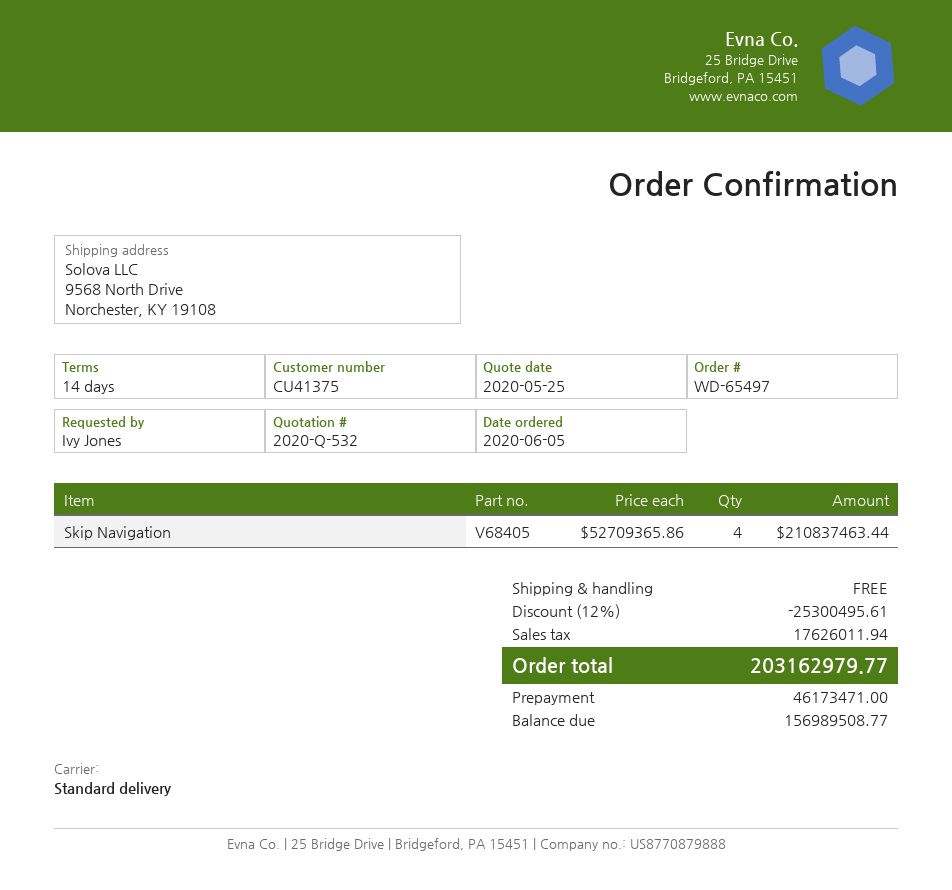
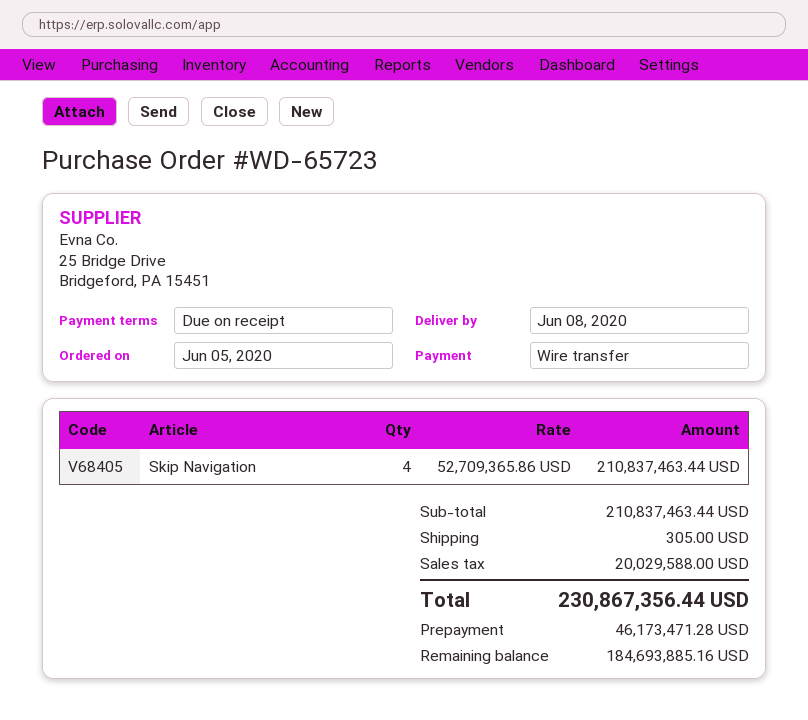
order number: WD-65497 -> WD-65723
payment terms: 14 days -> on receipt
discount: 12% = 25300495.61 -> none
shipping: 0.00 -> 305.00
tax: 17626011.94 -> 20029588.00
total: 203162979.77 -> 230867356.44
deposit: 46173471.00 -> 46173471.28
balance: 156989508.77 -> 184693885.16

